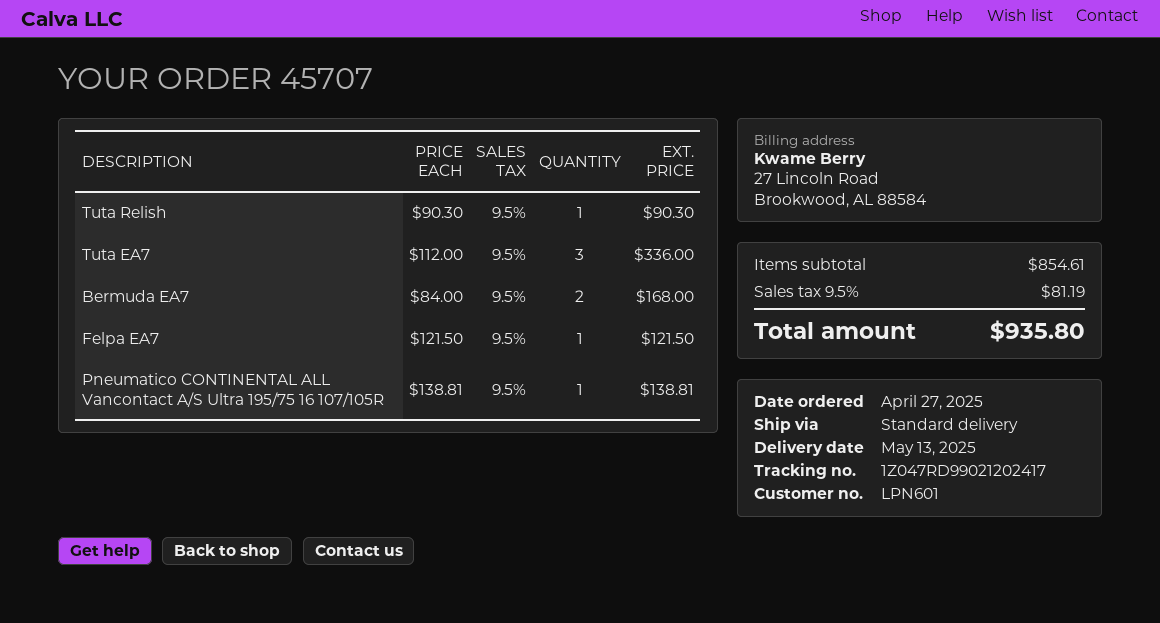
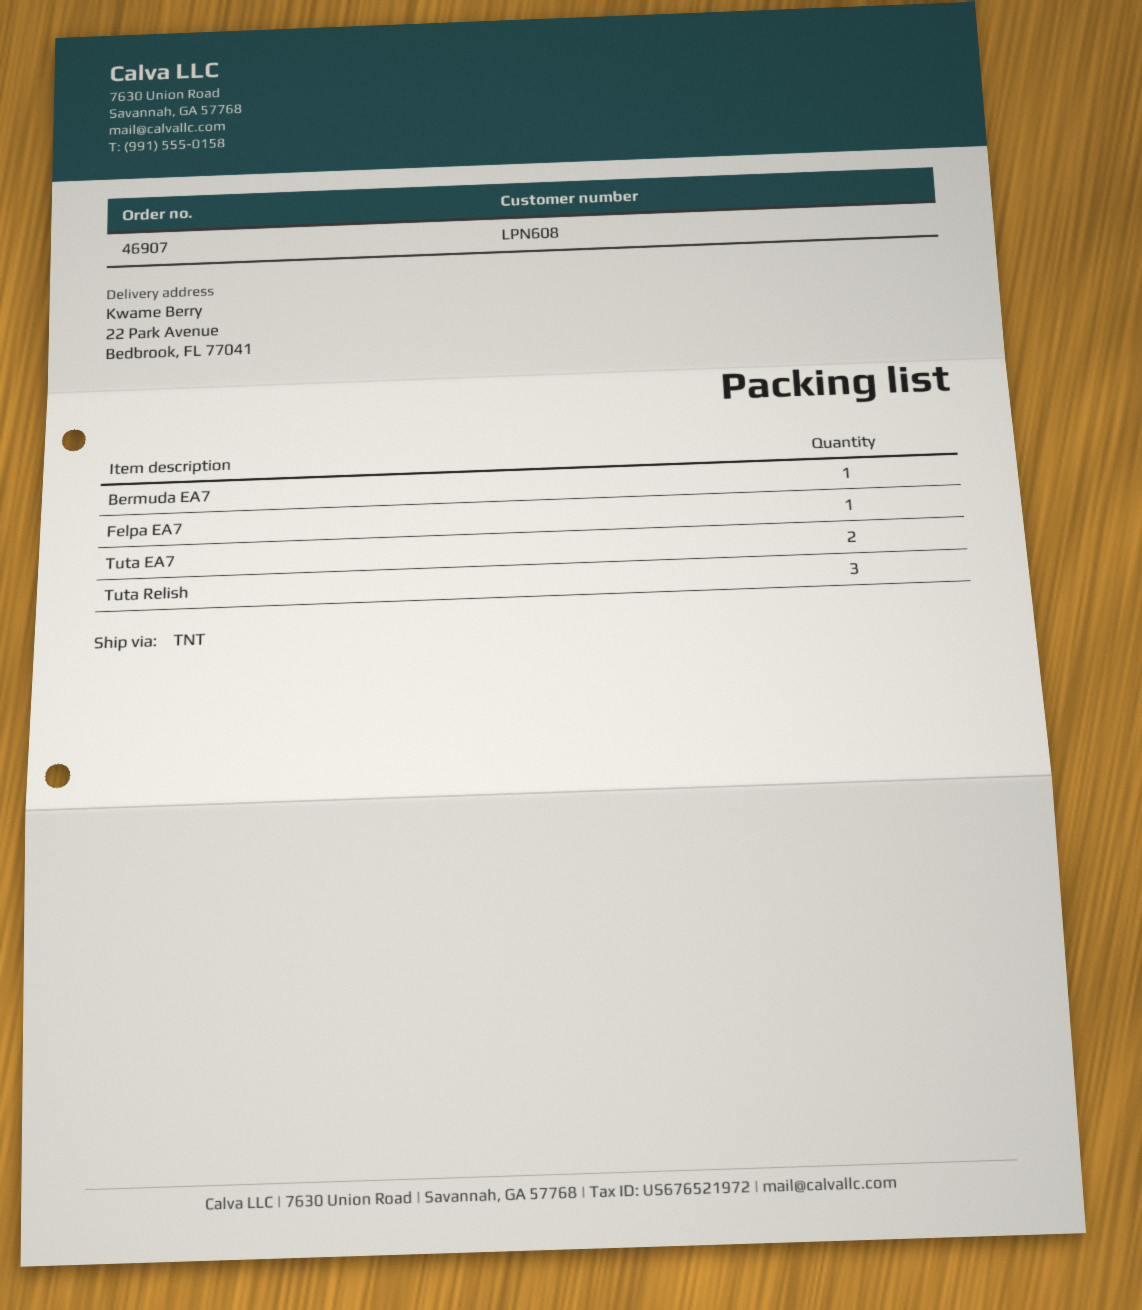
order number: 45707 -> 46907
customer number: LPN601 -> LPN608
shipping method: standard -> TNT
Tuta Relish: 1 -> 3
Tuta EA7: 3 -> 2
Bermuda EA7: 2 -> 1
Pneumatico CONTINENTAL ALL Vancontact A/S Ultra 195/75 16 107/105R: 1 -> none

